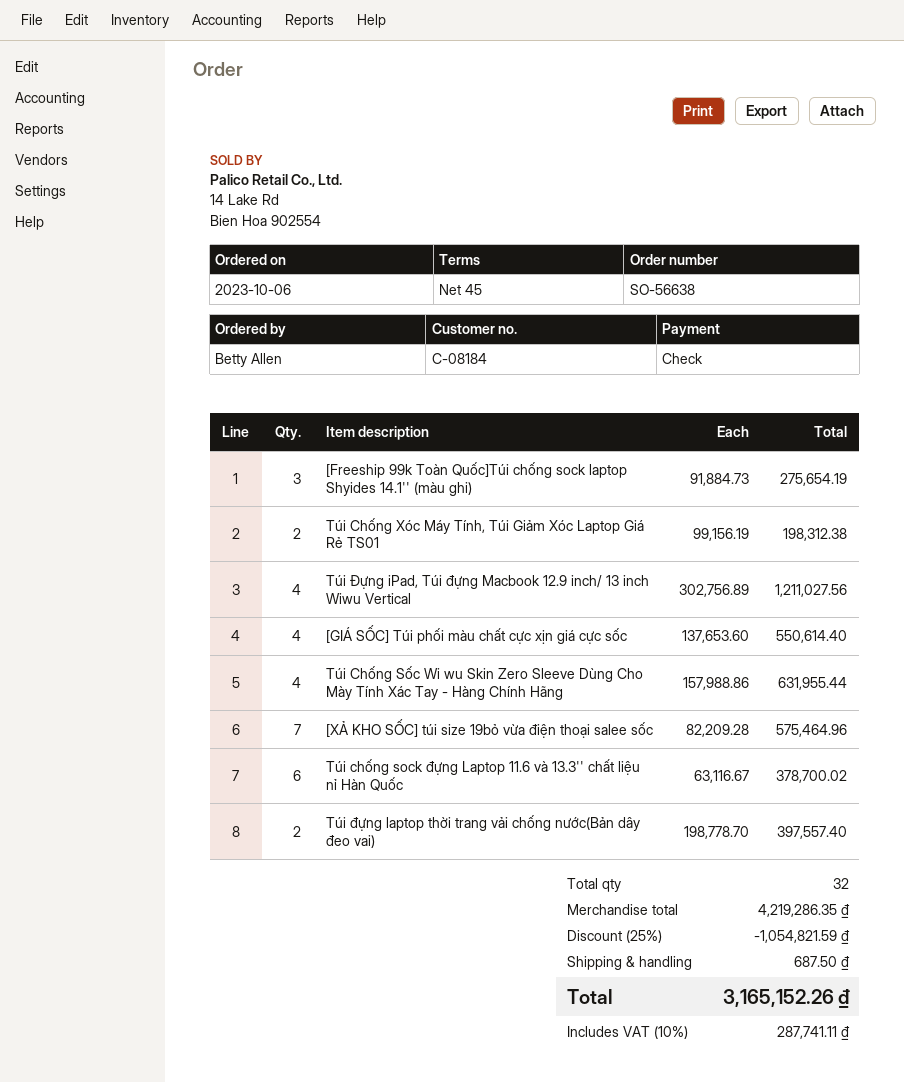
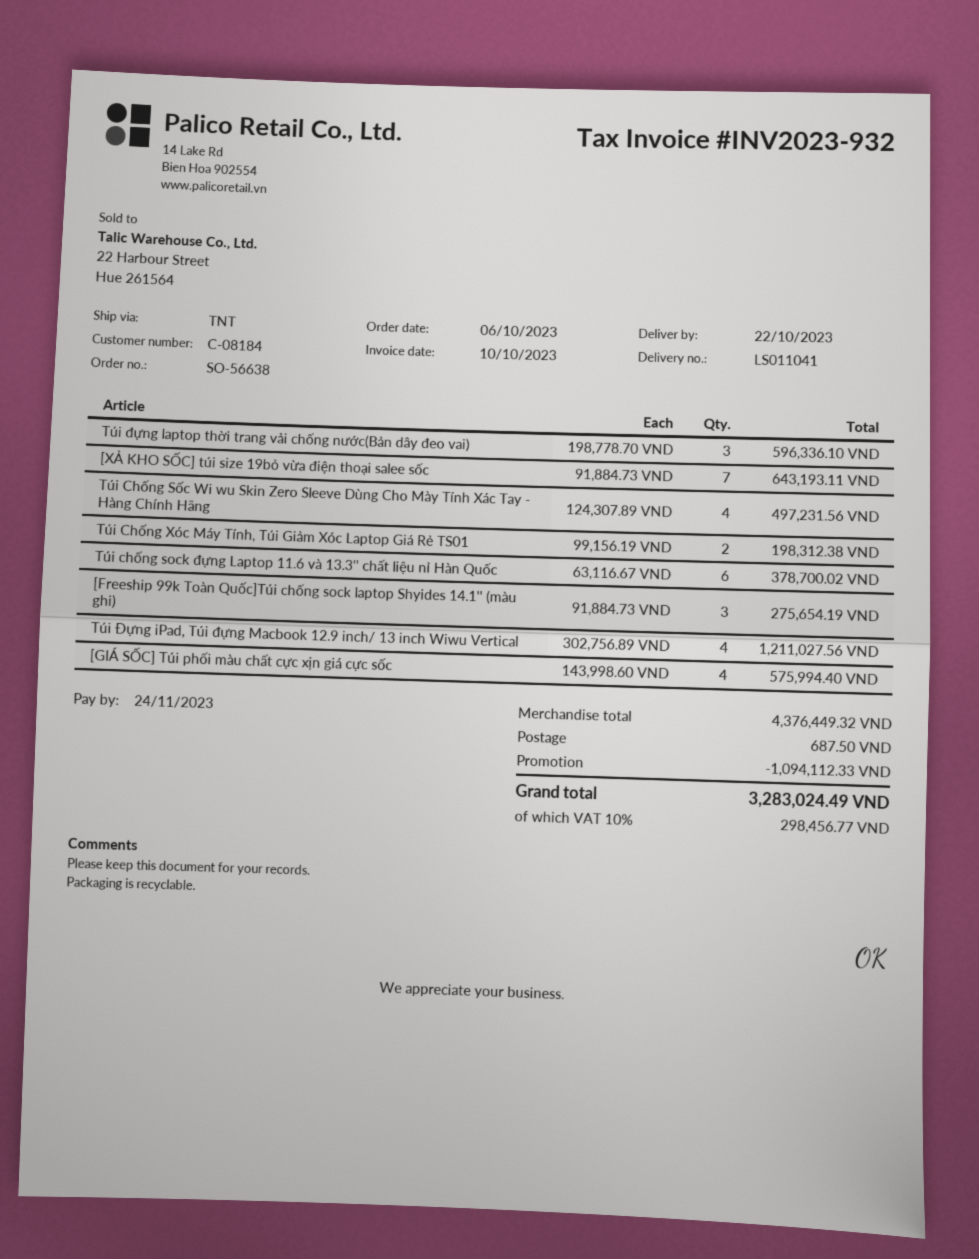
[GIÁ SỐC] Túi phối màu chất cực xịn giá cực sốc: 4 x 137653.60 = 550614.40 -> 4 x 143998.60 = 575994.40
Túi Chống Sốc Wi wu Skin Zero Sleeve Dùng Cho Mày Tính Xác Tay - Hàng Chính Hãng: 4 x 157988.86 = 631955.44 -> 4 x 124307.89 = 497231.56
[XẢ KHO SỐC] túi size 19bỏ vừa điện thoại salee sốc: 7 x 82209.28 = 575464.96 -> 7 x 91884.73 = 643193.11
Túi đựng laptop thời trang vải chống nước(Bản dây đeo vai): 2 x 198778.70 = 397557.40 -> 3 x 198778.70 = 596336.10
subtotal: 4219286.35 -> 4376449.32
discount: 1054821.59 -> 1094112.33
tax: 10% = 287741.11 -> 10% = 298456.77
total: 3165152.26 -> 3283024.49

